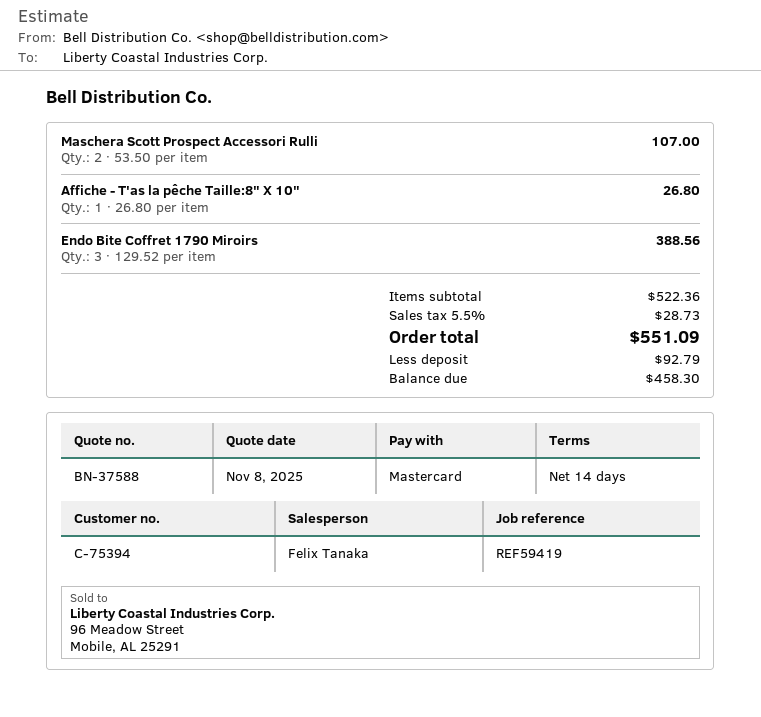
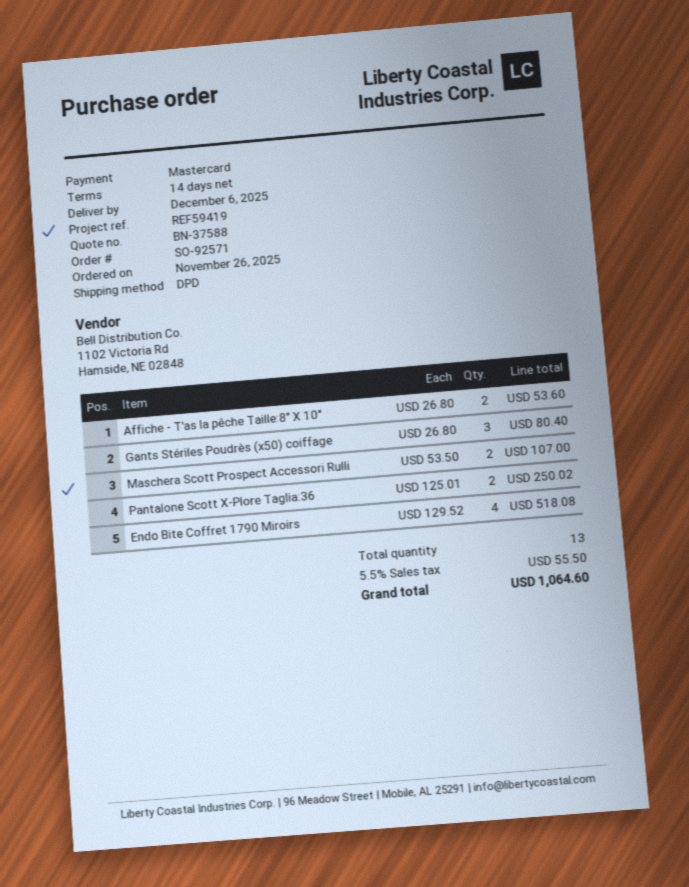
Affiche - T'as la pêche Taille:8" X 10": 1 x 26.80 = 26.80 -> 2 x 26.80 = 53.60
Endo Bite Coffret 1790 Miroirs: 3 x 129.52 = 388.56 -> 4 x 129.52 = 518.08
Gants Stériles Poudrès (x50) coiffage: none -> 3 x 26.80 = 80.40
Pantalone Scott X-Plore Taglia:36: none -> 2 x 125.01 = 250.02
tax: 5.5% = 28.73 -> 5.5% = 55.50
total: 551.09 -> 1064.60

